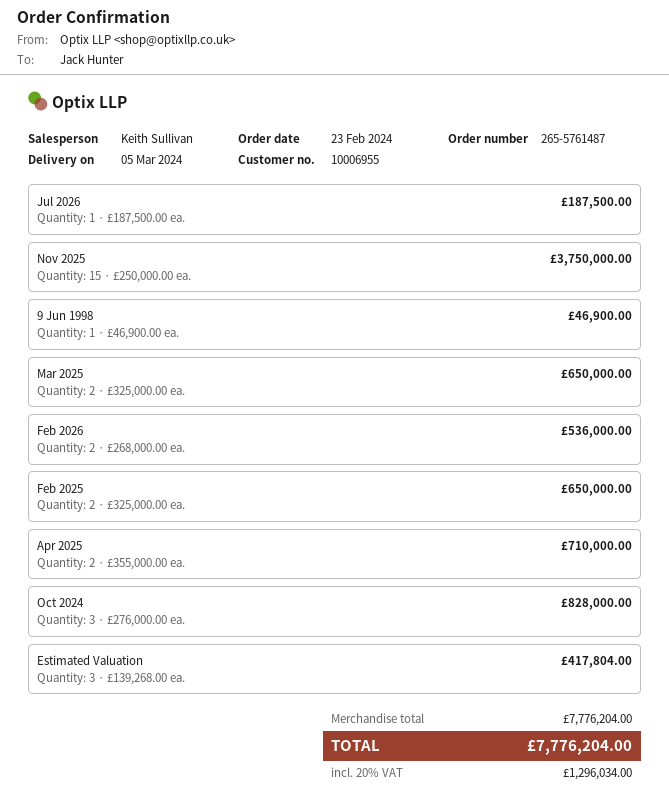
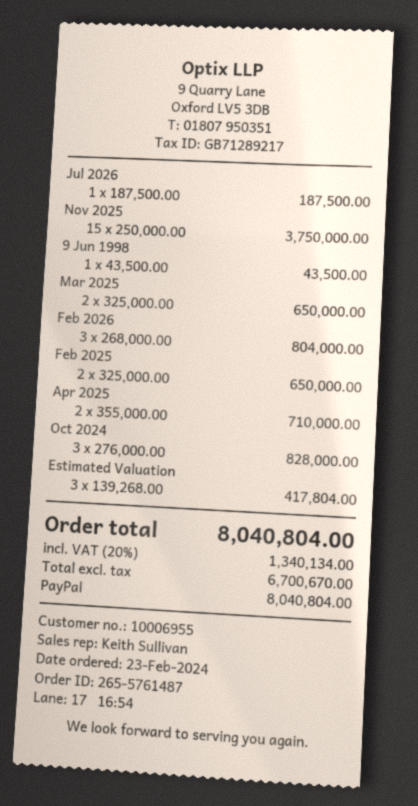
9 Jun 1998: 1 x 46900.00 = 46900.00 -> 1 x 43500.00 = 43500.00
Feb 2026: 2 x 268000.00 = 536000.00 -> 3 x 268000.00 = 804000.00
tax: 20% = 1296034.00 -> 20% = 1340134.00
total: 7776204.00 -> 8040804.00

